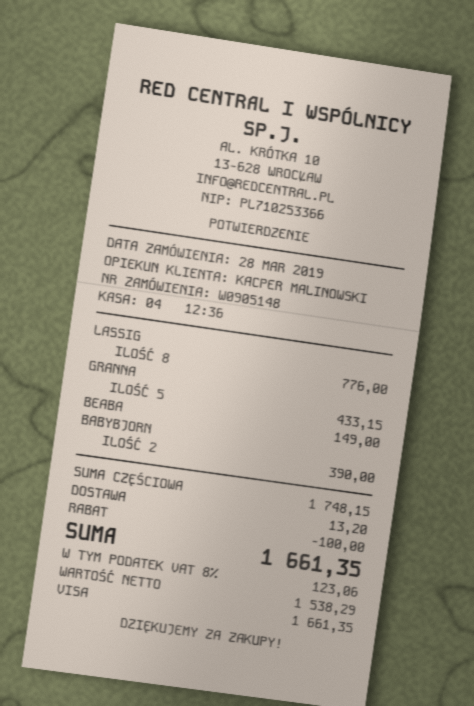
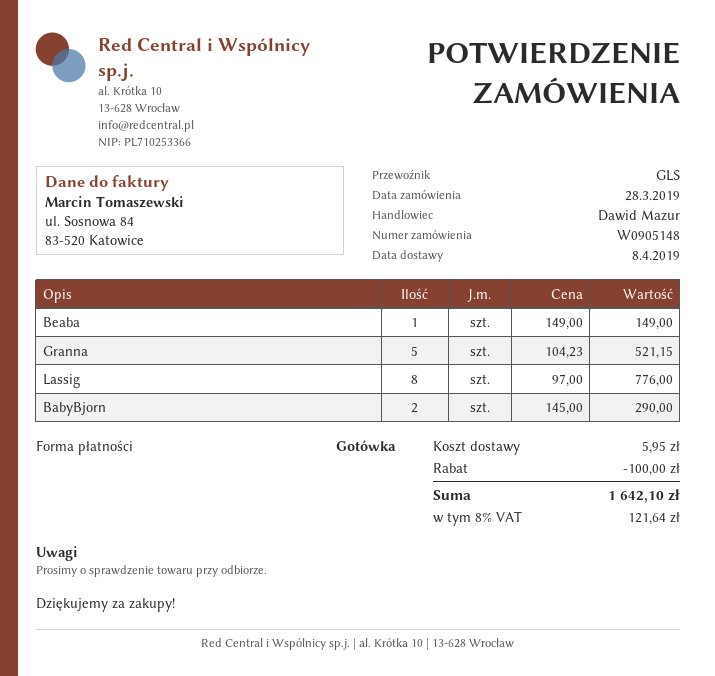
sales rep: KACPER MALINOWSKI -> Dawid Mazur
payment method: Visa -> cash
GRANNA: 5 for 433.15 -> 5 for 521.15
BABYBJORN: 2 for 390.00 -> 2 for 290.00
shipping: 13.20 -> 5.95
tax: 8% = 123.06 -> 8% = 121.64
total: 1661.35 -> 1642.10

